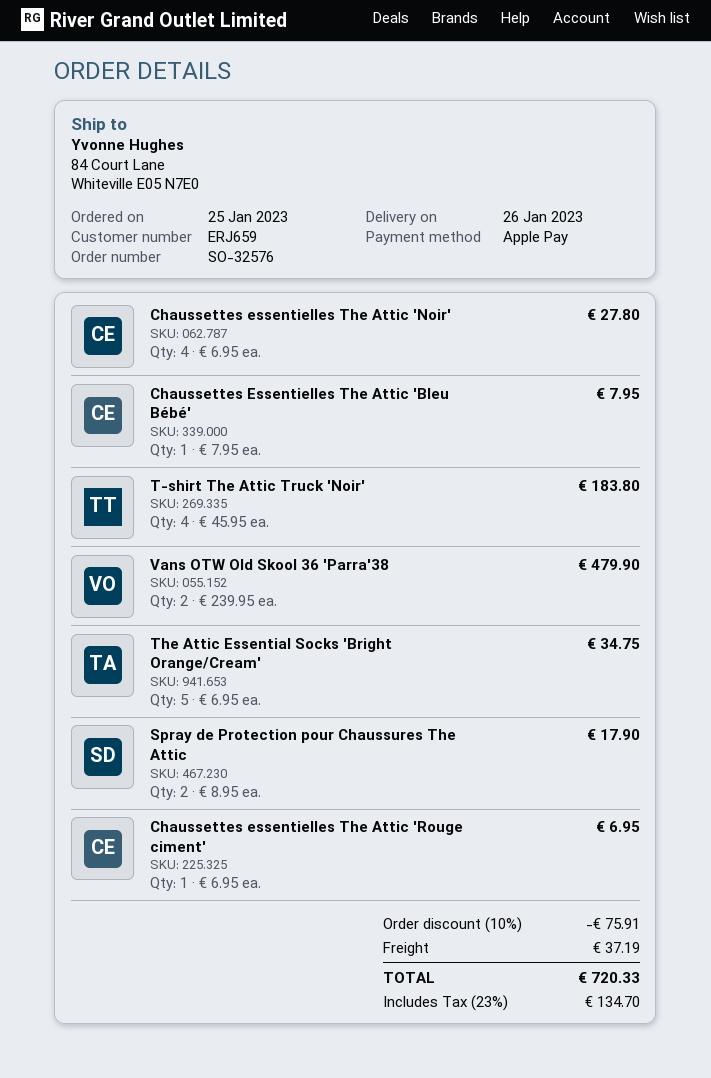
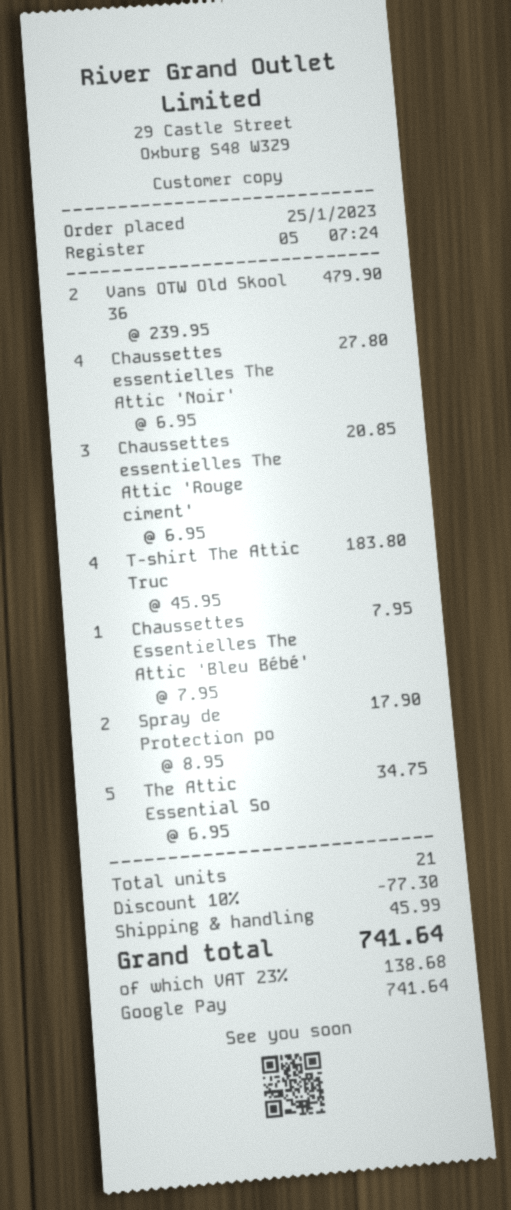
payment method: Apple Pay -> Google Pay
Chaussettes essentielles The Attic 'Rouge ciment': 1 x 6.95 = 6.95 -> 3 x 6.95 = 20.85
discount: 10% = 75.91 -> 10% = 77.30
shipping: 37.19 -> 45.99
tax: 23% = 134.70 -> 23% = 138.68
total: 720.33 -> 741.64

